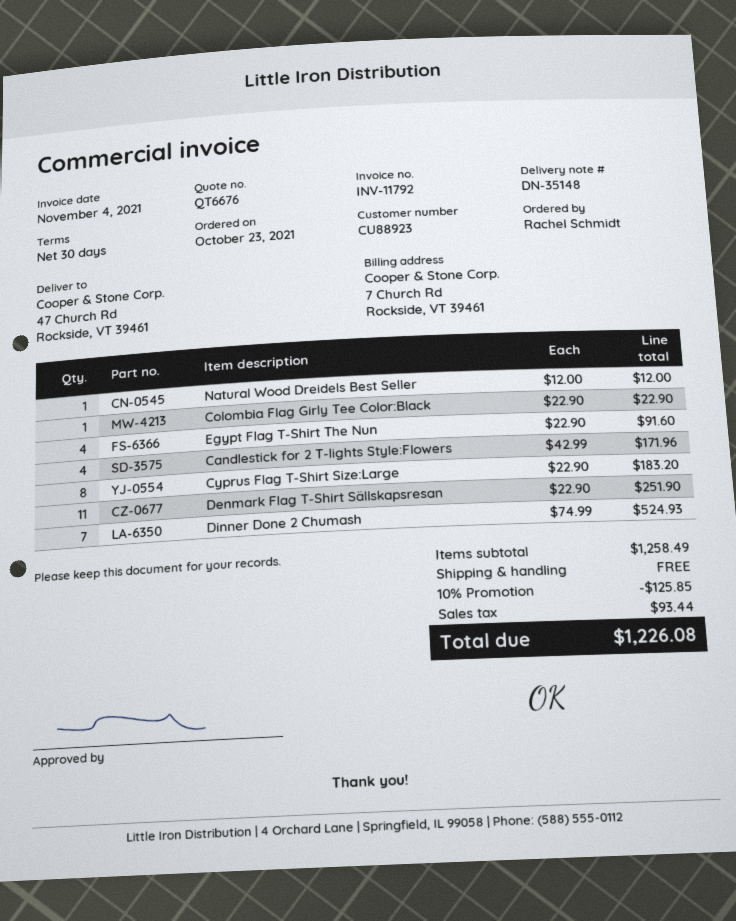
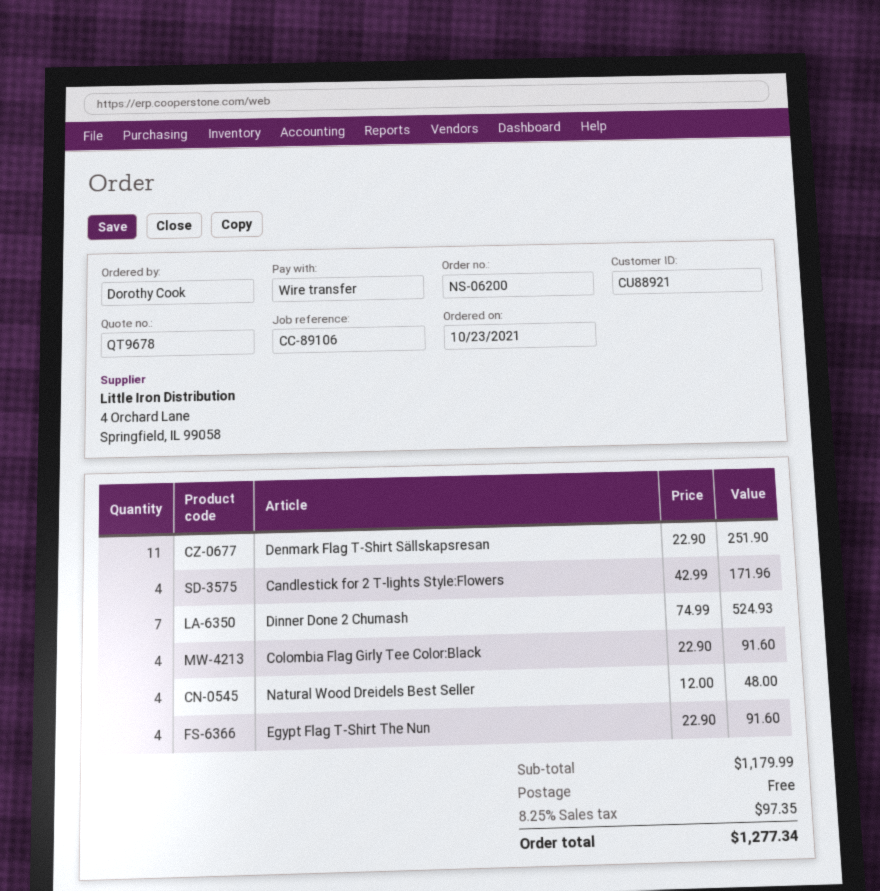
quote number: QT6676 -> QT9678
customer number: CU88923 -> CU88921
ordered by: Rachel Schmidt -> Dorothy Cook
Natural Wood Dreidels Best Seller: 1 x 12.00 = 12.00 -> 4 x 12.00 = 48.00
Colombia Flag Girly Tee Color:Black: 1 x 22.90 = 22.90 -> 4 x 22.90 = 91.60
Cyprus Flag T-Shirt Size:Large: 8 x 22.90 = 183.20 -> none
subtotal: 1258.49 -> 1179.99
discount: 10% = 125.85 -> none
tax: 93.44 -> 97.35
total: 1226.08 -> 1277.34

